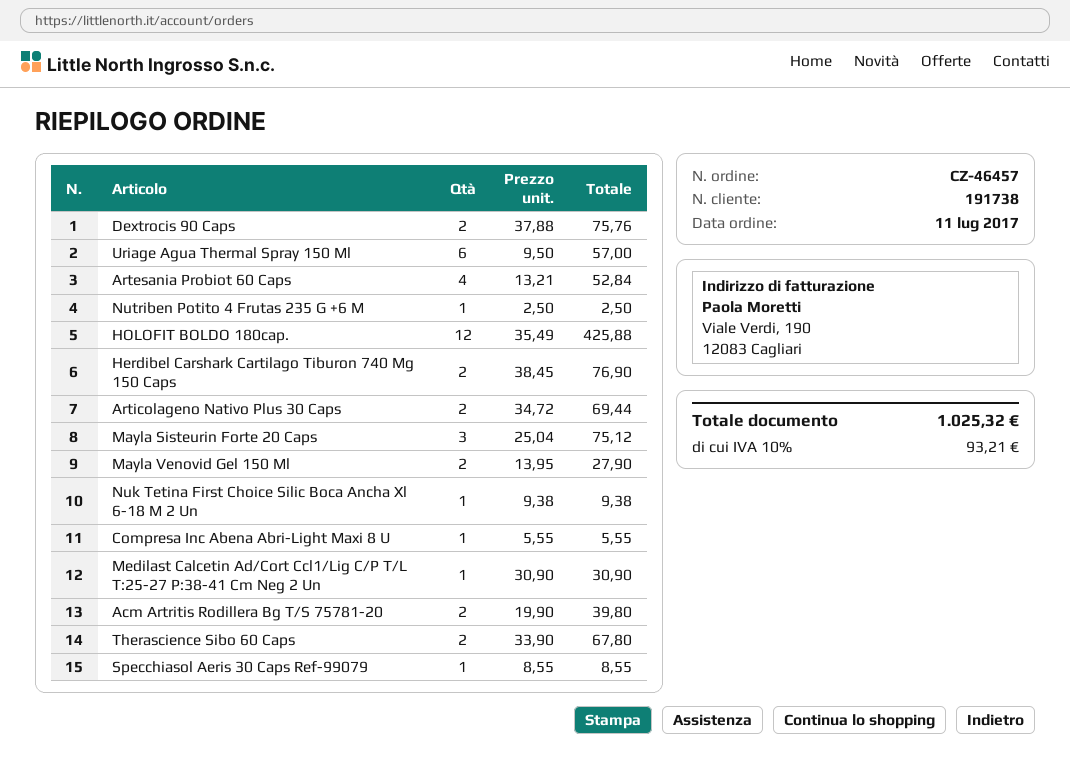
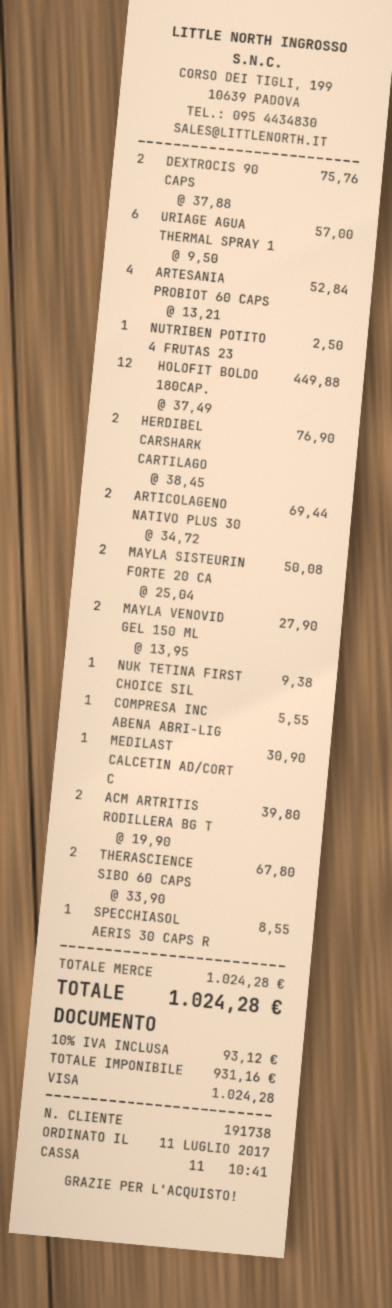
HOLOFIT BOLDO 180cap.: 12 x 35.49 = 425.88 -> 12 x 37.49 = 449.88
Mayla Sisteurin Forte 20 Caps: 3 x 25.04 = 75.12 -> 2 x 25.04 = 50.08
tax: 10% = 93.21 -> 10% = 93.12
total: 1025.32 -> 1024.28

